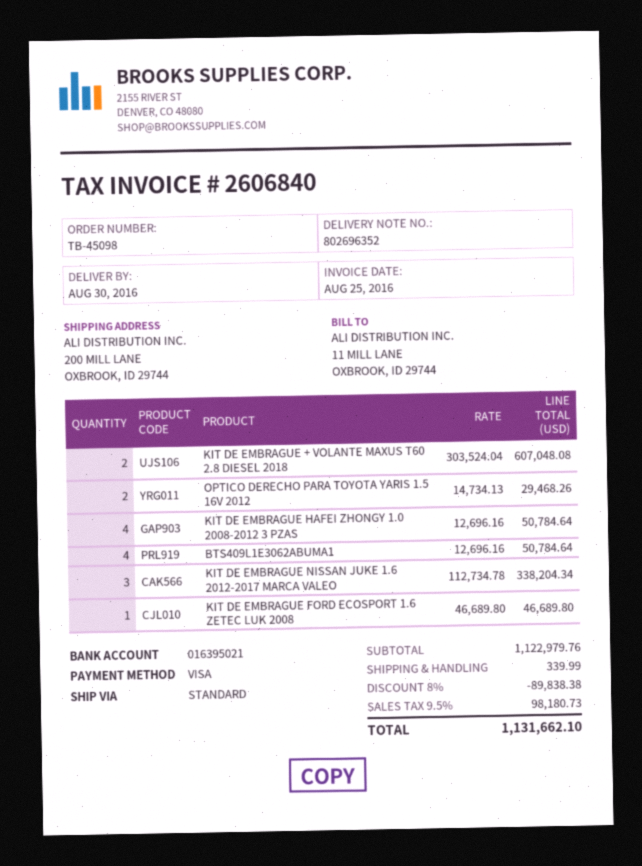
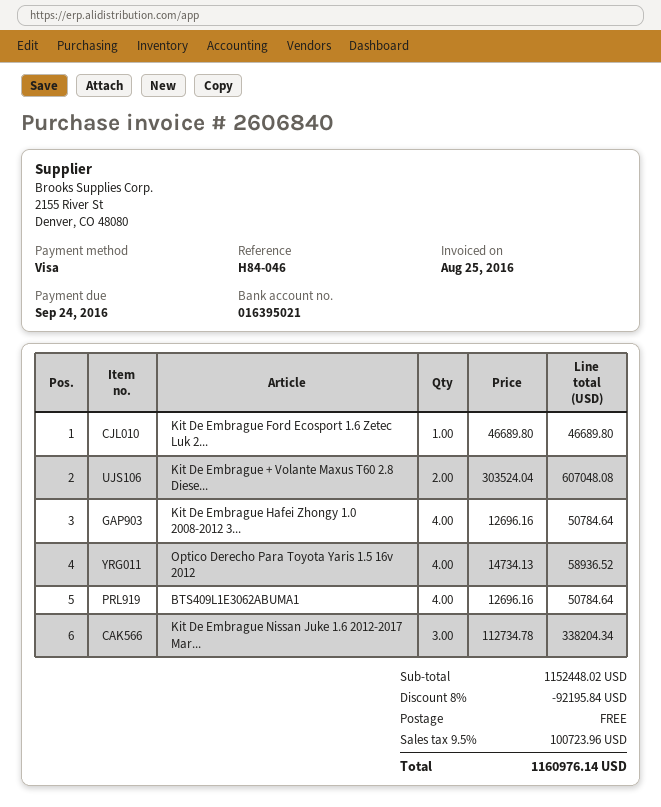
OPTICO DERECHO PARA TOYOTA YARIS 1.5 16V 2012: 2 x 14734.13 = 29468.26 -> 4 x 14734.13 = 58936.52
subtotal: 1122979.76 -> 1152448.02
discount: 8% = 89838.38 -> 8% = 92195.84
shipping: 339.99 -> 0.00
tax: 9.5% = 98180.73 -> 9.5% = 100723.96
total: 1131662.10 -> 1160976.14

